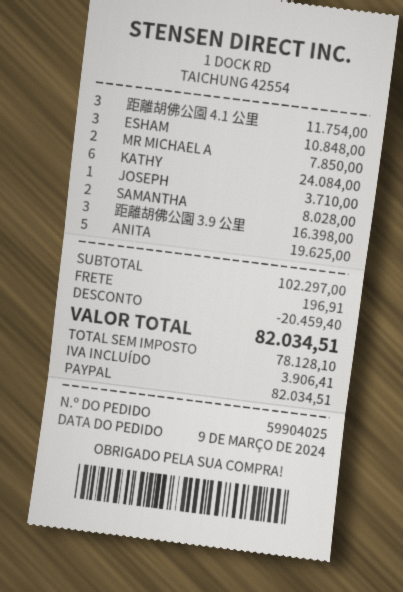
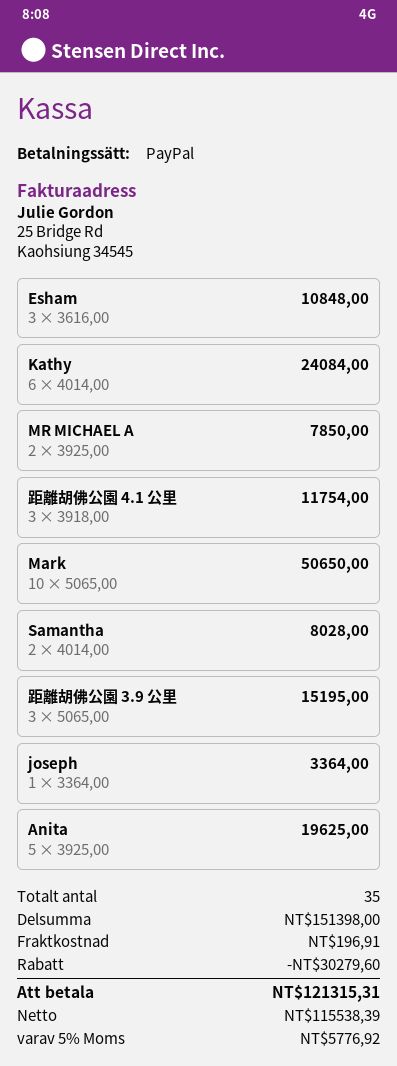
JOSEPH: 1 for 3710.00 -> 1 for 3364.00
距離胡佛公園 3.9 公里: 3 for 16398.00 -> 3 for 15195.00
Mark: none -> 10 for 50650.00
subtotal: 102297.00 -> 151398.00
discount: 20459.40 -> 30279.60
net: 78128.10 -> 115538.39
tax: 3906.41 -> 5776.92
total: 82034.51 -> 121315.31

